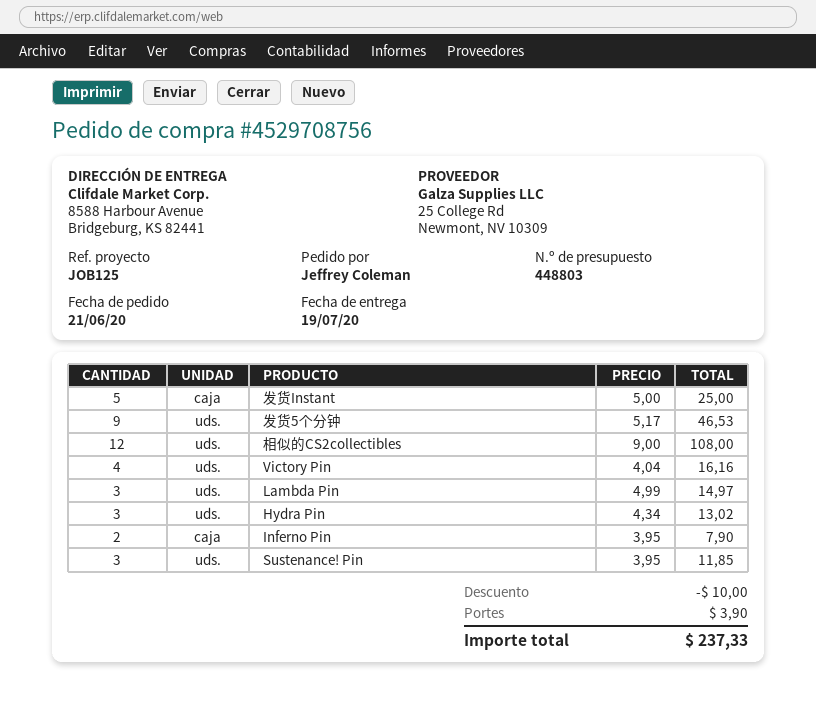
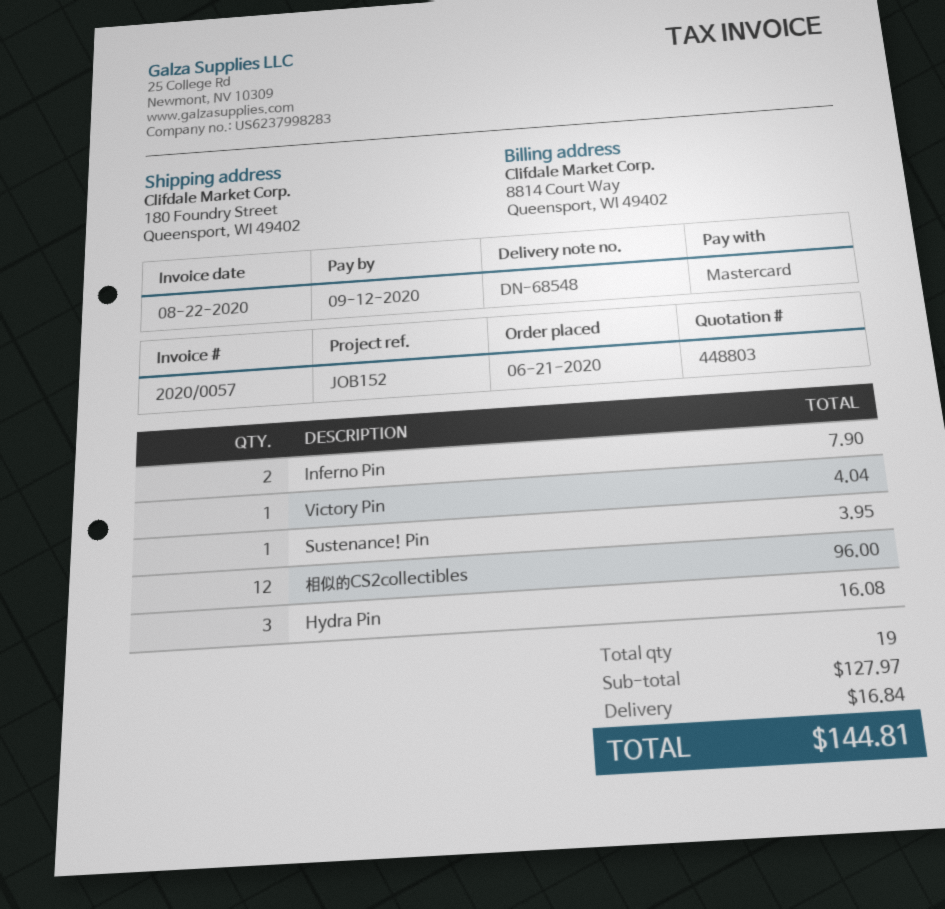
reference: JOB125 -> JOB152
ship to: 8588 Harbour Avenue, Bridgeburg, KS 82441 -> 180 Foundry Street, Queensport, WI 49402
发货Instant: 5 for 25.00 -> none
发货5个分钟: 9 for 46.53 -> none
相似的CS2collectibles: 12 for 108.00 -> 12 for 96.00
Victory Pin: 4 for 16.16 -> 1 for 4.04
Lambda Pin: 3 for 14.97 -> none
Hydra Pin: 3 for 13.02 -> 3 for 16.08
Sustenance! Pin: 3 for 11.85 -> 1 for 3.95
discount: 10.00 -> none
shipping: 3.90 -> 16.84
total: 237.33 -> 144.81

